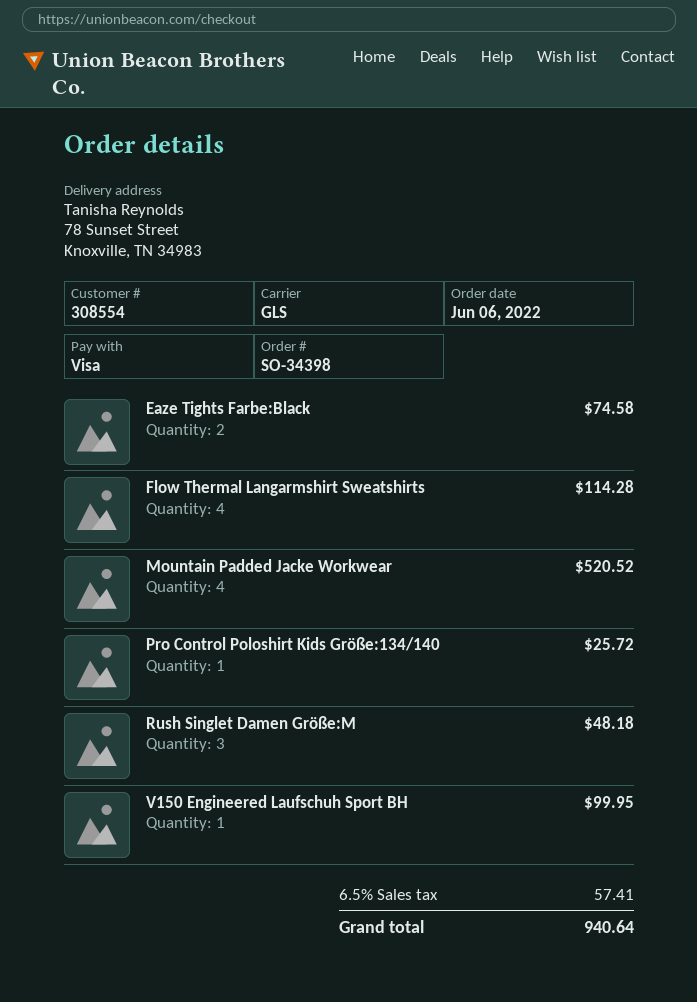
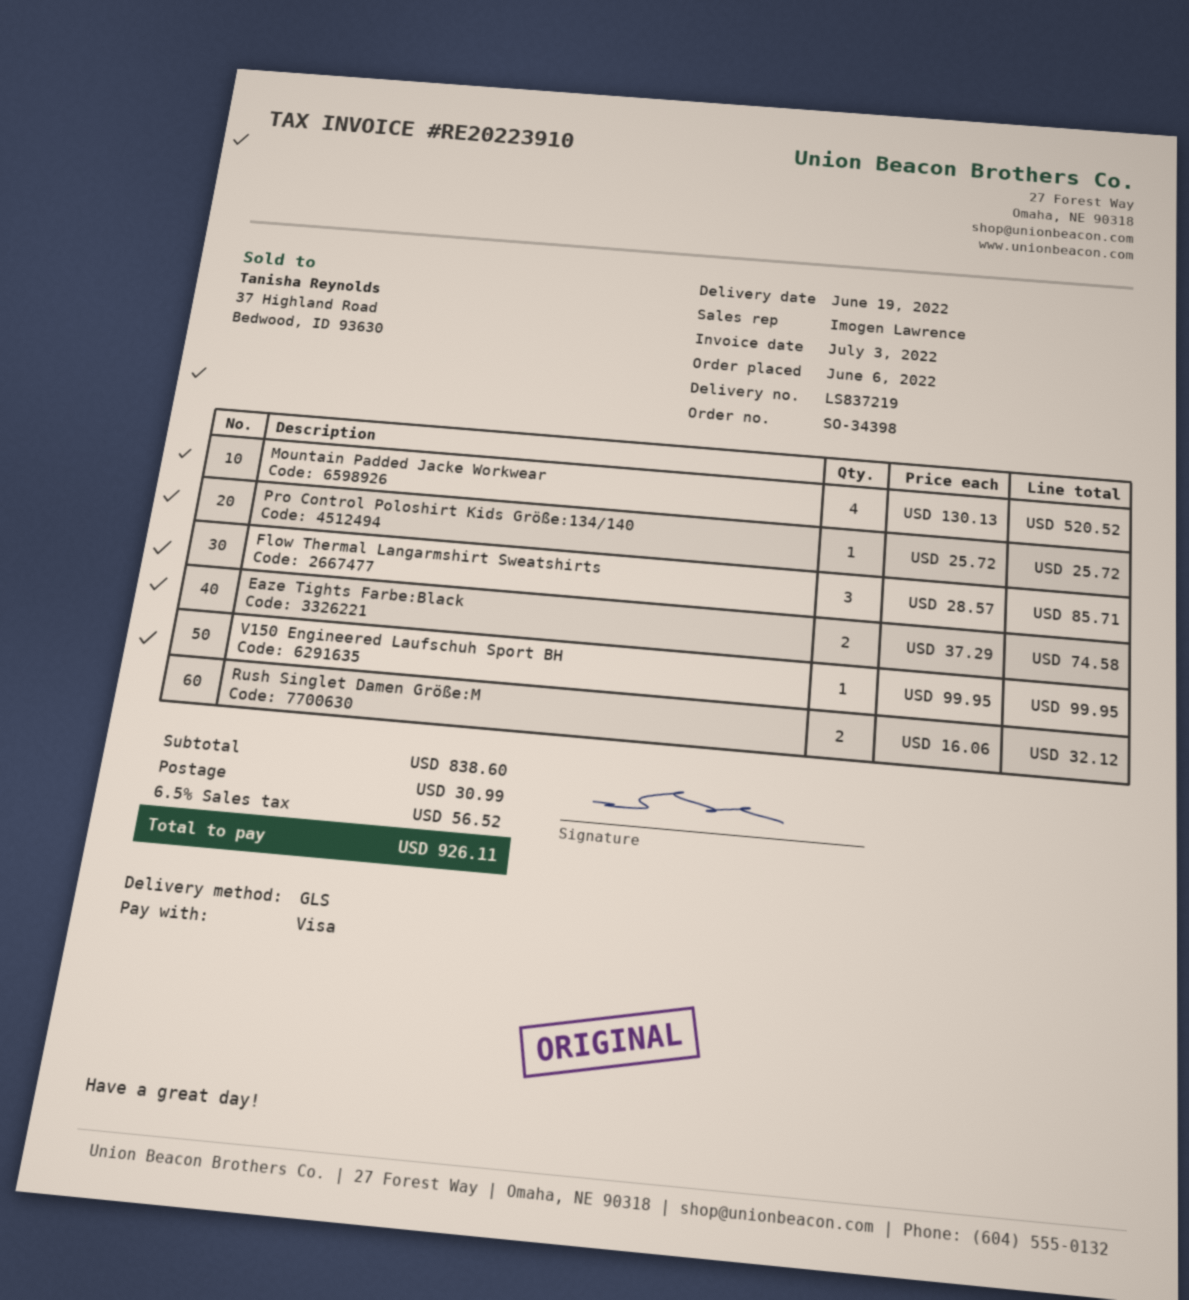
Flow Thermal Langarmshirt Sweatshirts: 4 for 114.28 -> 3 for 85.71
Rush Singlet Damen Größe:M: 3 for 48.18 -> 2 for 32.12
shipping: none -> 30.99
tax: 6.5% = 57.41 -> 6.5% = 56.52
total: 940.64 -> 926.11

